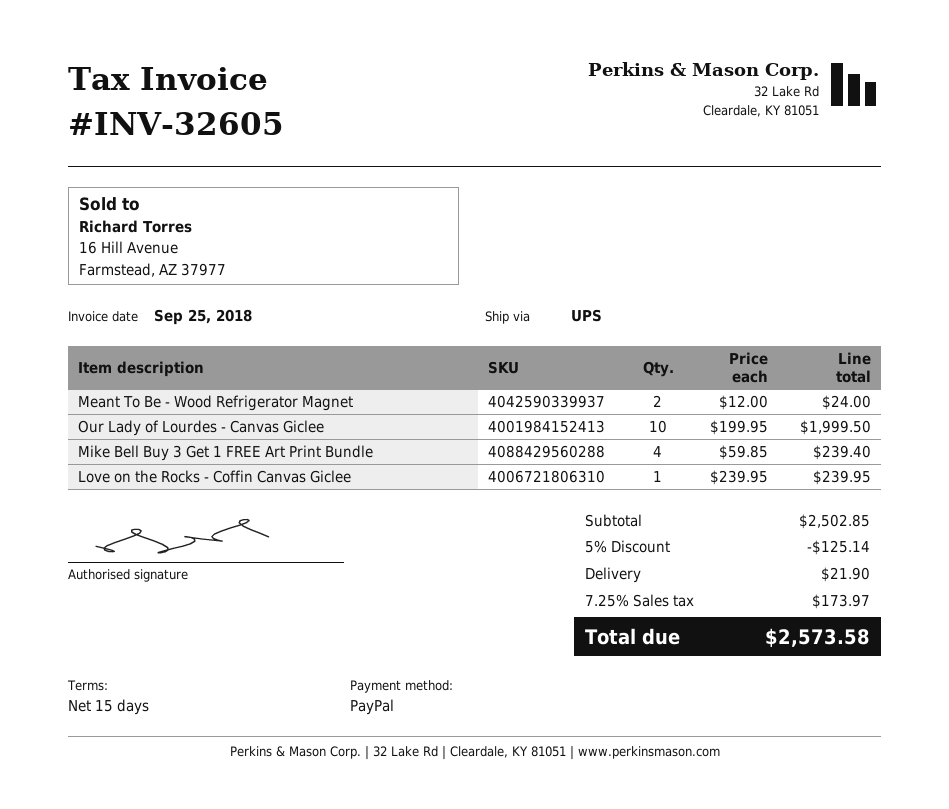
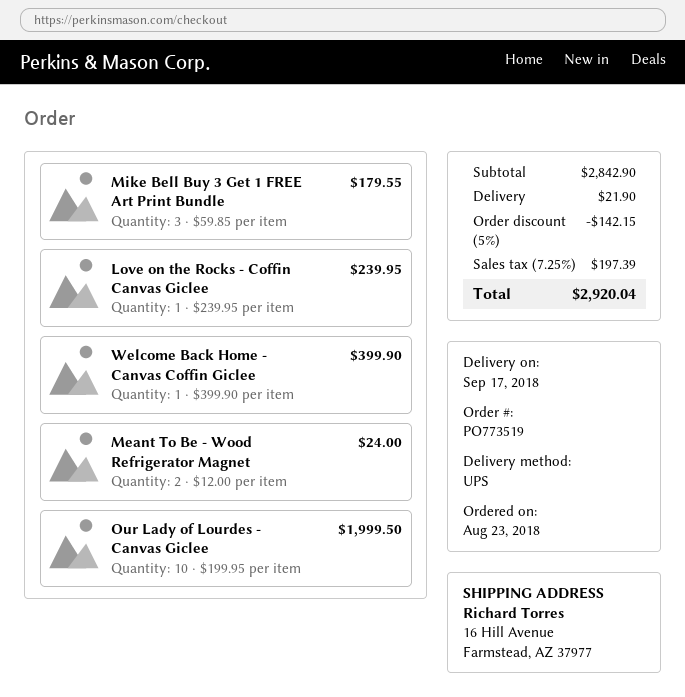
Mike Bell Buy 3 Get 1 FREE Art Print Bundle: 4 x 59.85 = 239.40 -> 3 x 59.85 = 179.55
Welcome Back Home - Canvas Coffin Giclee: none -> 1 x 399.90 = 399.90
subtotal: 2502.85 -> 2842.90
discount: 5% = 125.14 -> 5% = 142.15
tax: 7.25% = 173.97 -> 7.25% = 197.39
total: 2573.58 -> 2920.04

